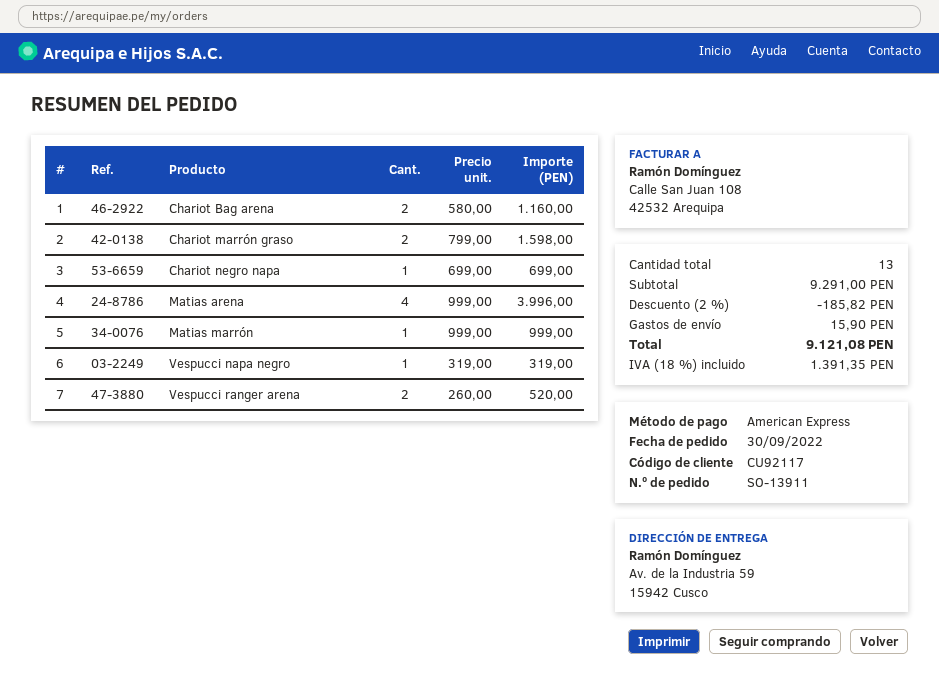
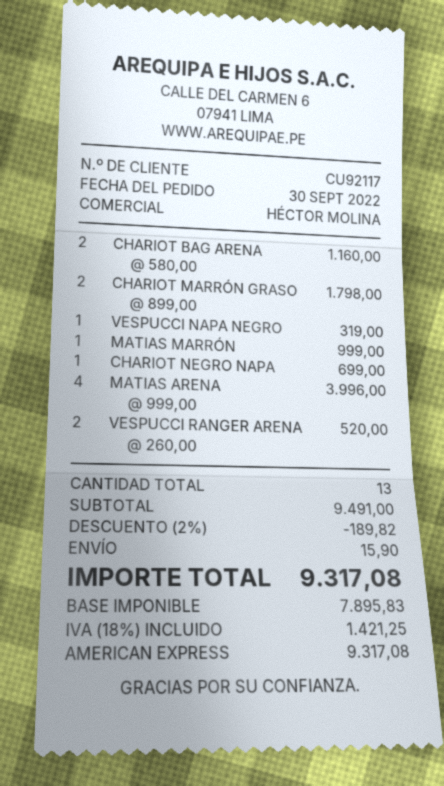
Chariot marrón graso: 2 x 799.00 = 1598.00 -> 2 x 899.00 = 1798.00
subtotal: 9291.00 -> 9491.00
discount: 2% = 185.82 -> 2% = 189.82
tax: 18% = 1391.35 -> 18% = 1421.25
total: 9121.08 -> 9317.08

